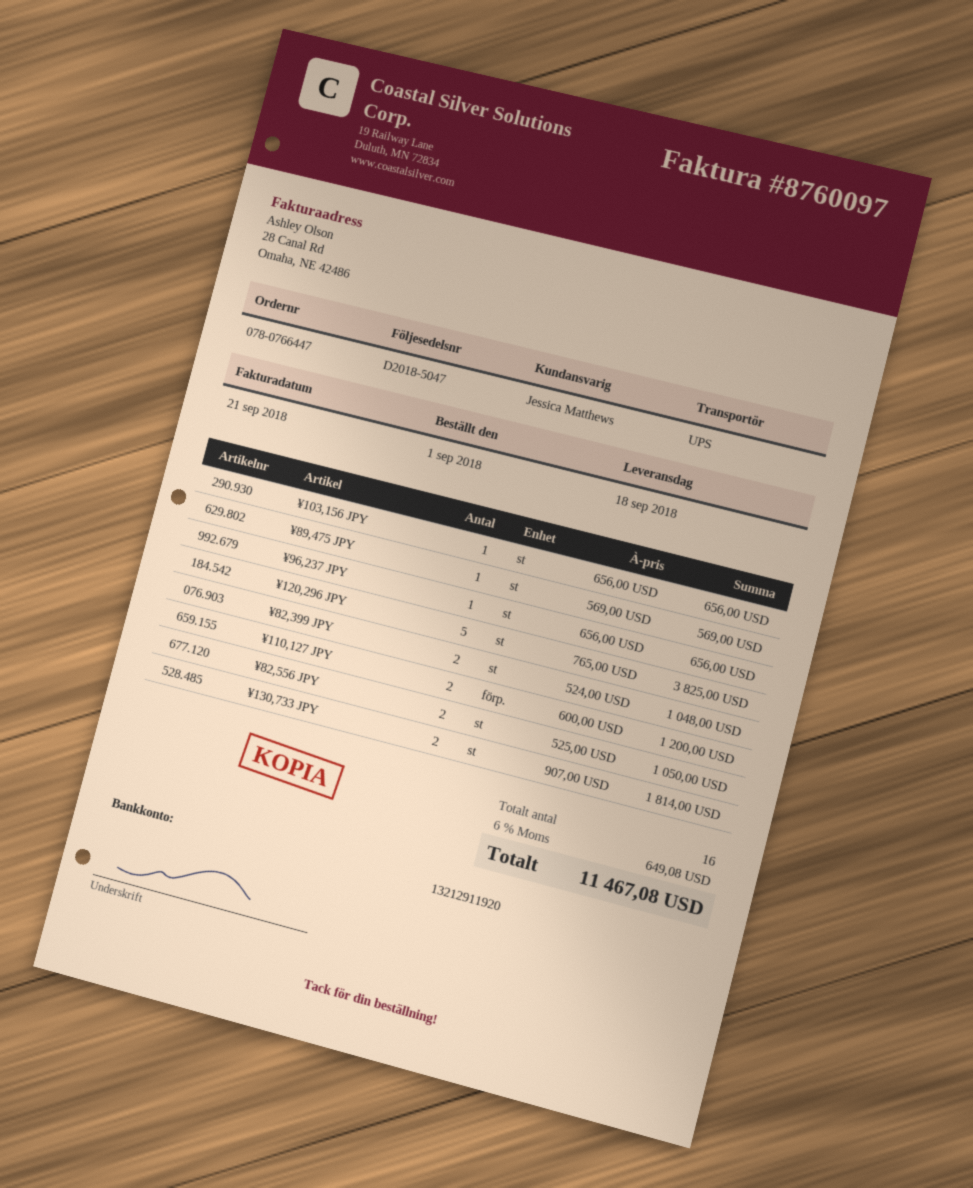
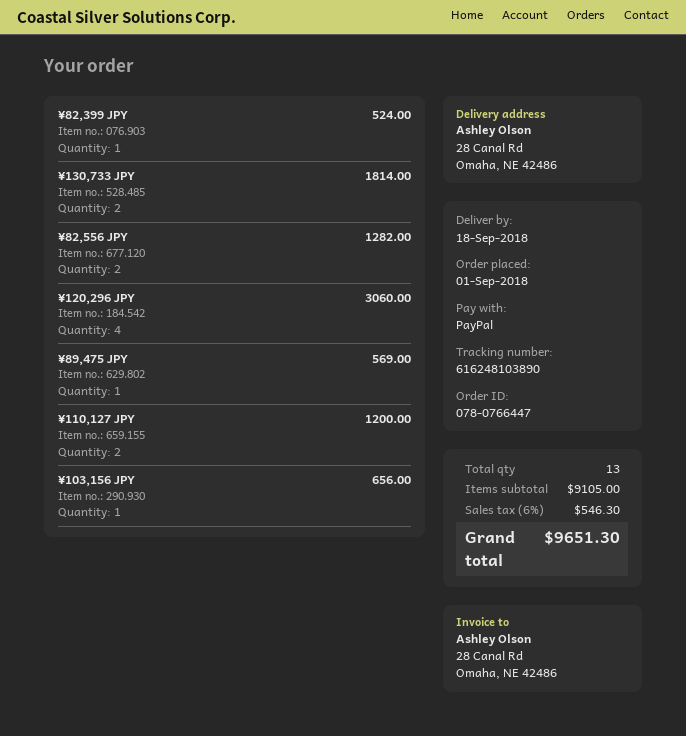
¥96,237 JPY: 1 for 656.00 -> none
¥120,296 JPY: 5 for 3825.00 -> 4 for 3060.00
¥82,399 JPY: 2 for 1048.00 -> 1 for 524.00
¥82,556 JPY: 2 for 1050.00 -> 2 for 1282.00
total quantity: 16 -> 13
tax: 6% = 649.08 -> 6% = 546.30
total: 11467.08 -> 9651.30

